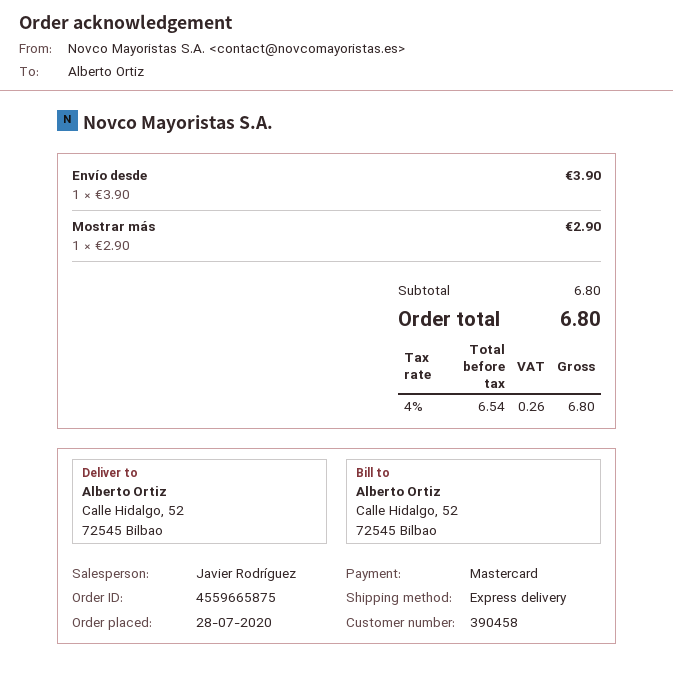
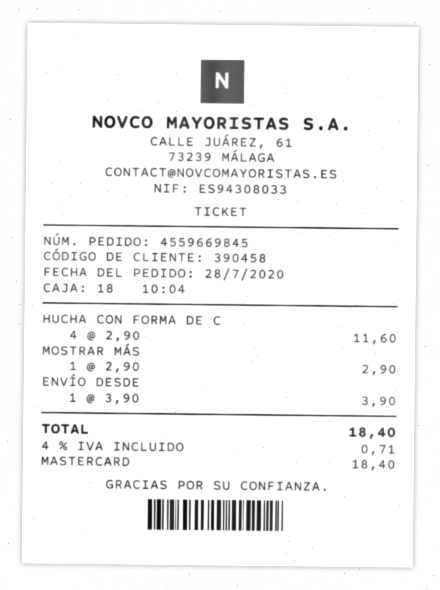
order number: 4559665875 -> 4559669845
HUCHA CON FORMA DE C: none -> 4 x 2.90 = 11.60
tax: 4% = 0.26 -> 4% = 0.71
total: 6.80 -> 18.40

